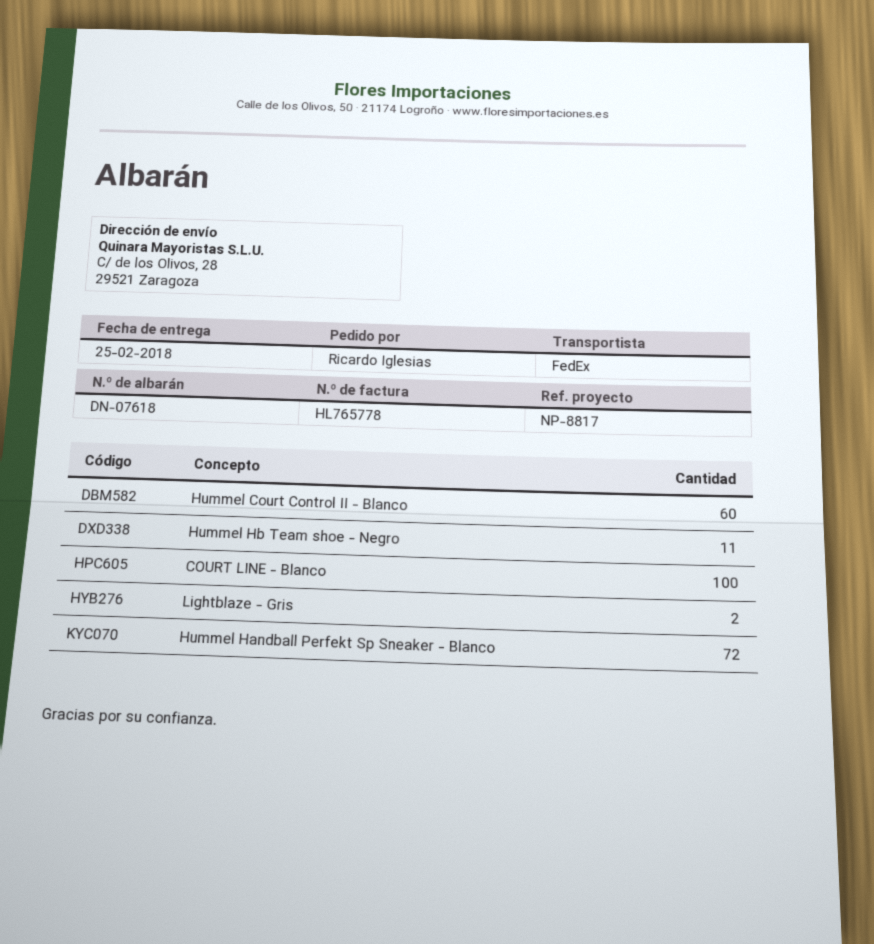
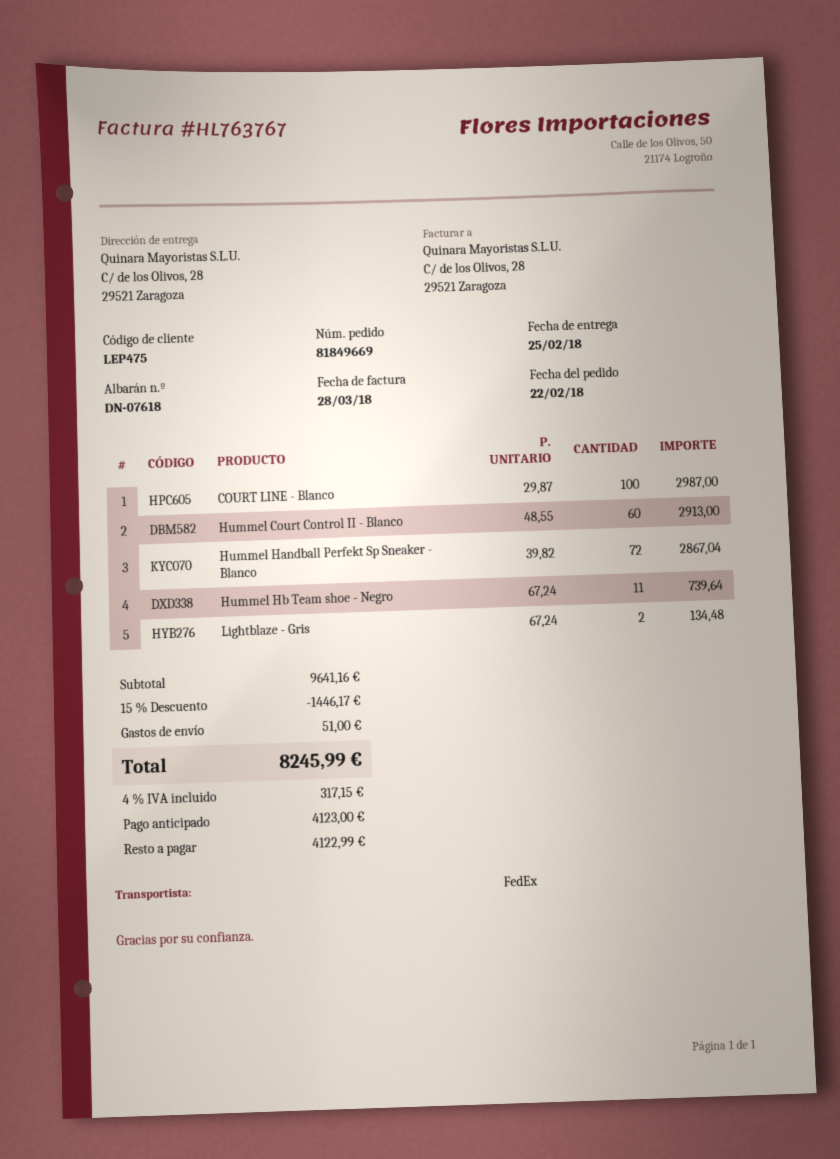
invoice number: HL765778 -> HL763767

